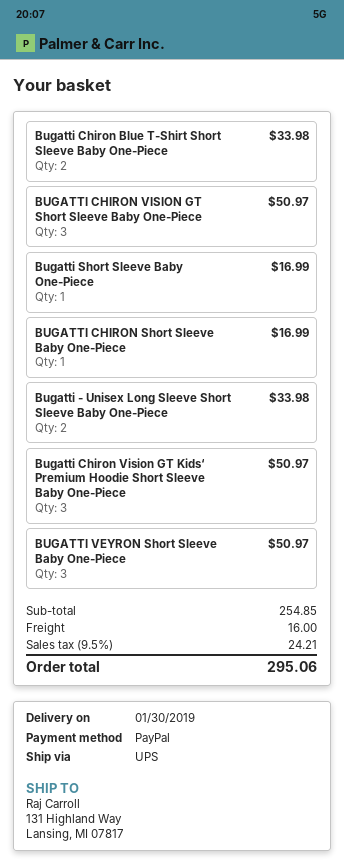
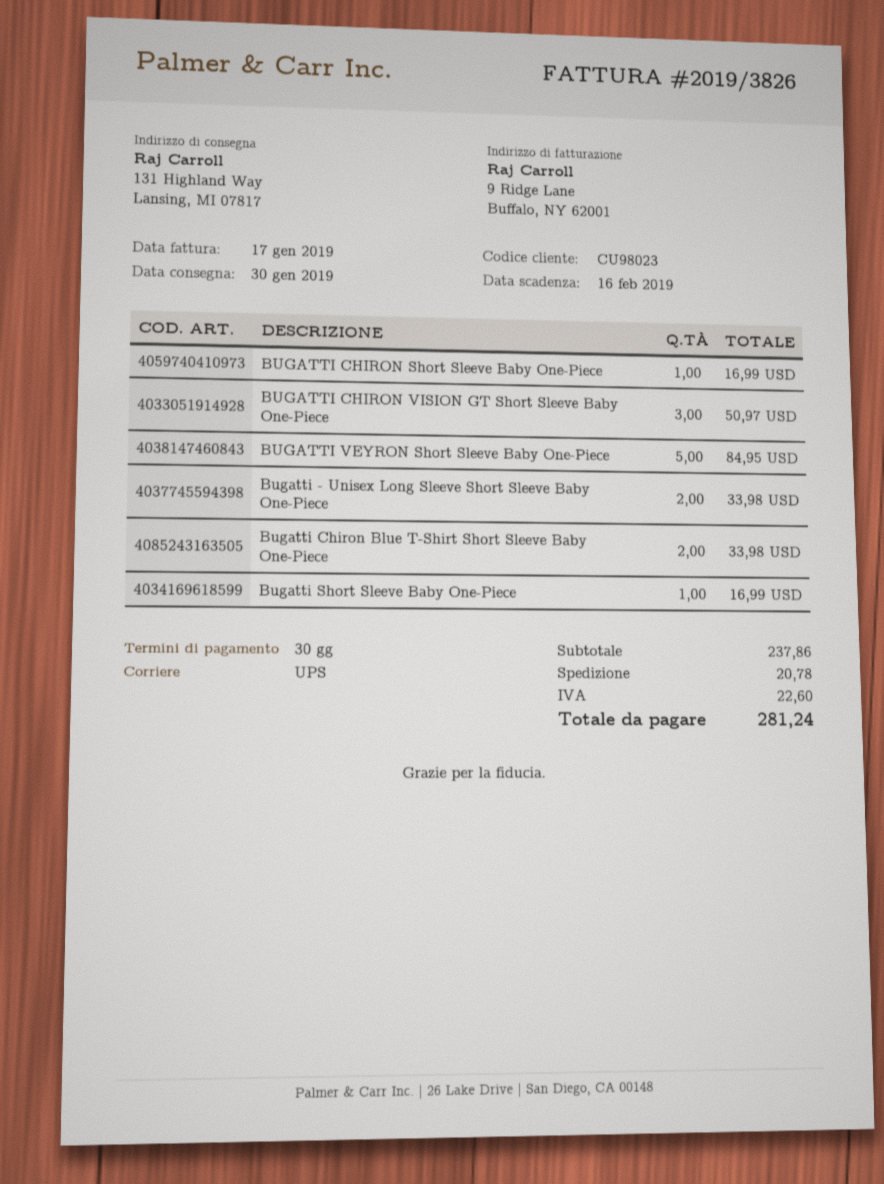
Bugatti Chiron Vision GT Kids‘ Premium Hoodie Short Sleeve Baby One-Piece: 3 for 50.97 -> none
BUGATTI VEYRON Short Sleeve Baby One-Piece: 3 for 50.97 -> 5 for 84.95
subtotal: 254.85 -> 237.86
shipping: 16.00 -> 20.78
tax: 24.21 -> 22.60
total: 295.06 -> 281.24

